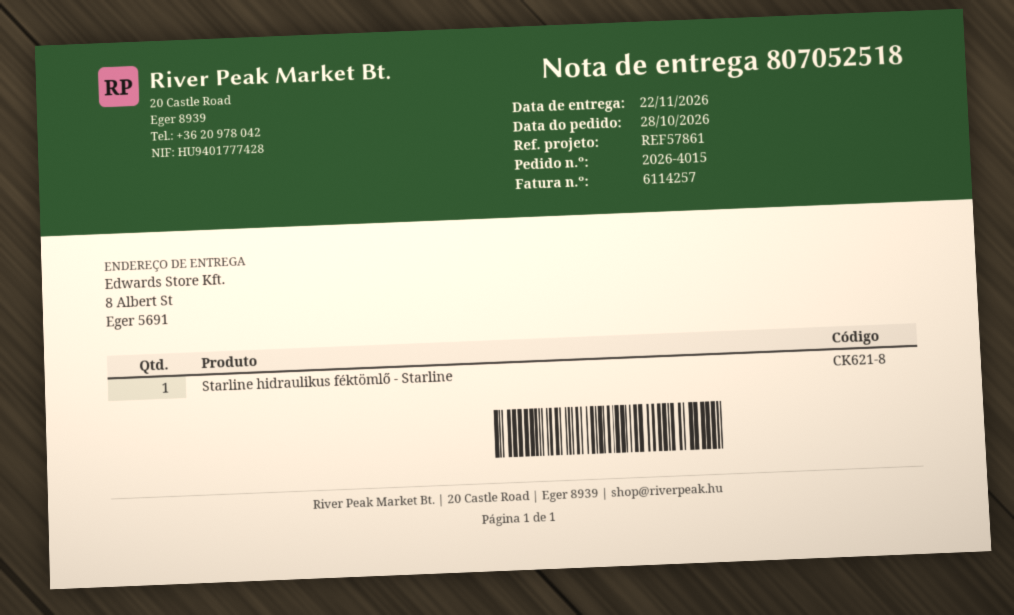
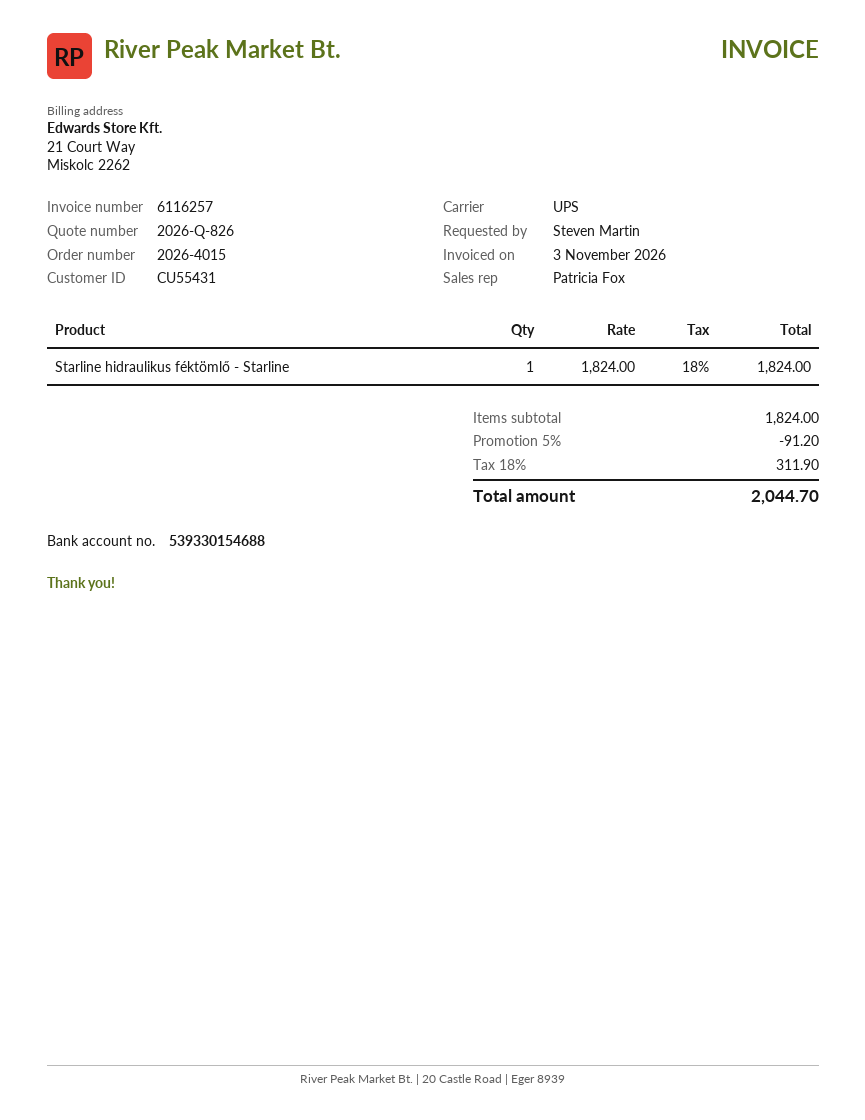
invoice number: 6114257 -> 6116257

